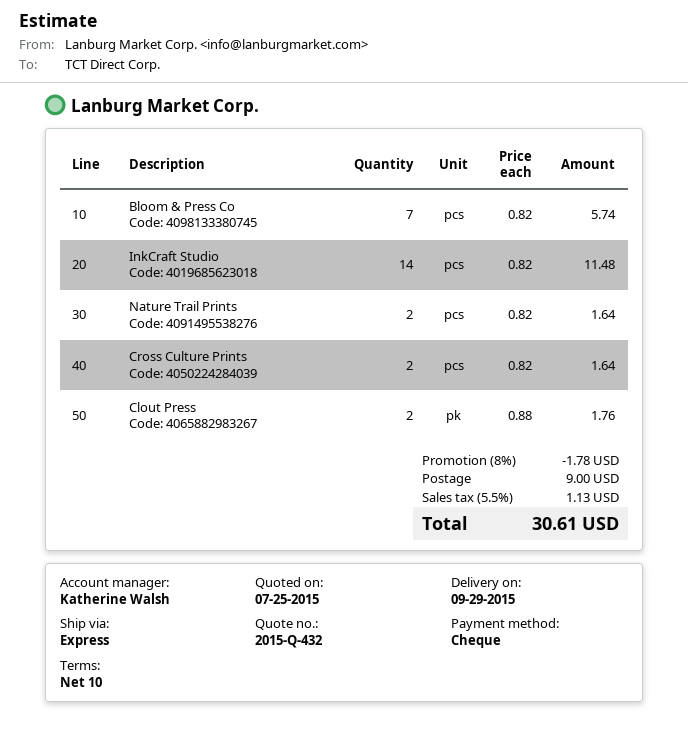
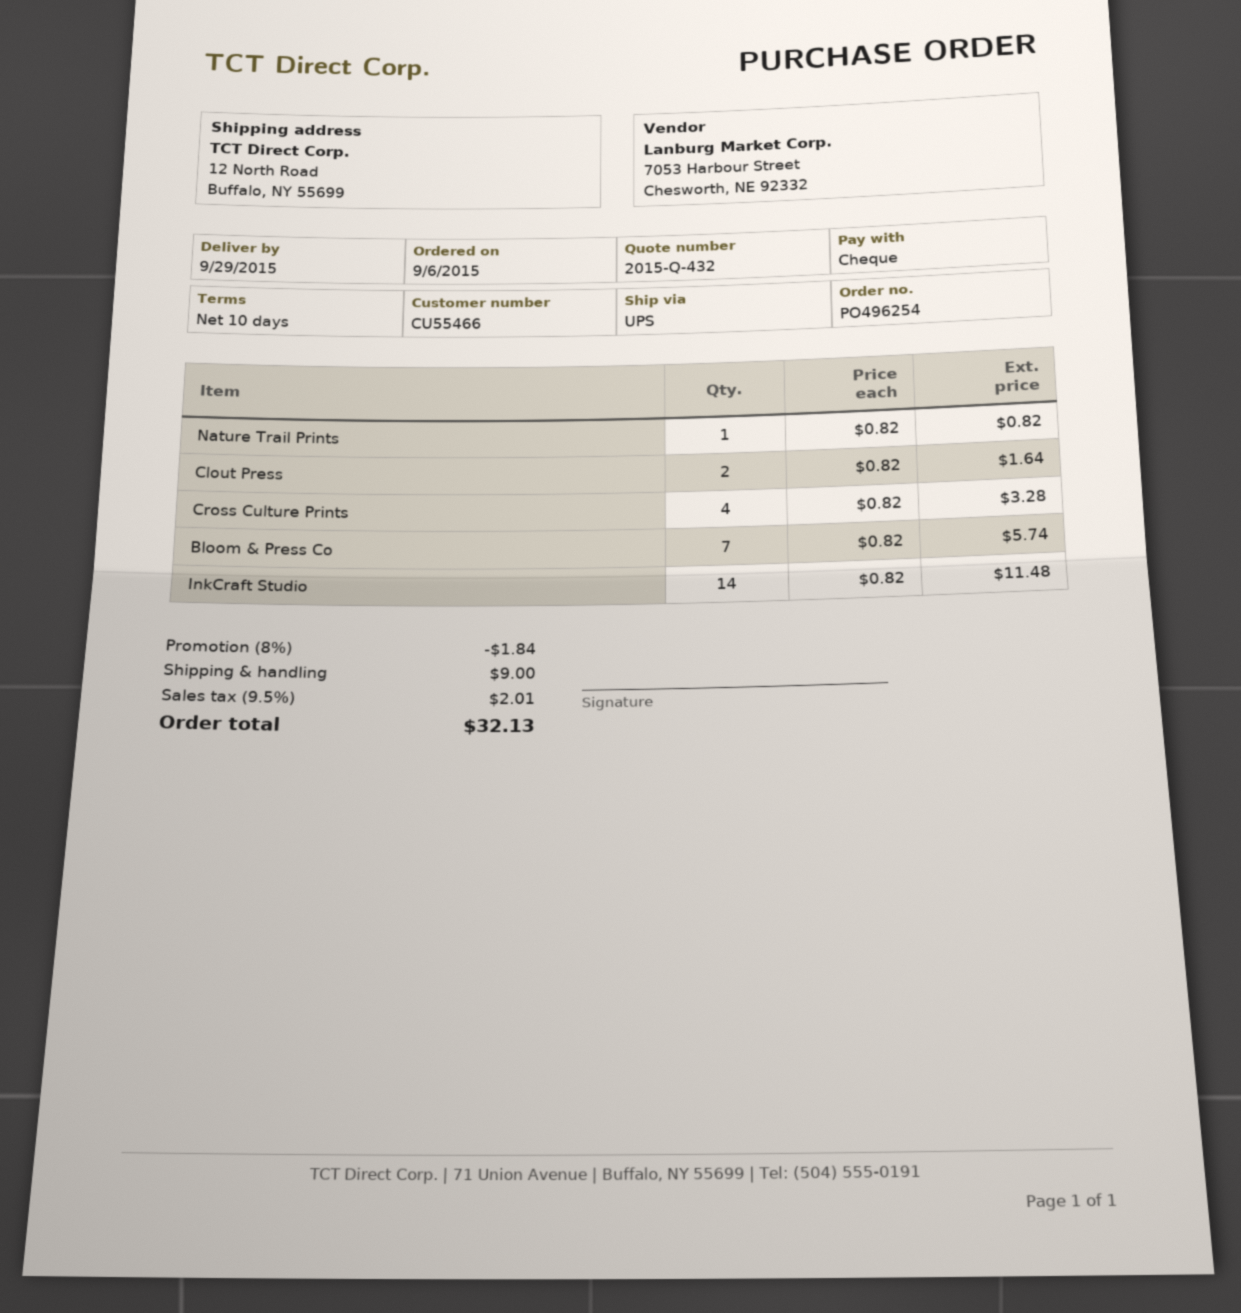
shipping method: express -> UPS
Nature Trail Prints: 2 x 0.82 = 1.64 -> 1 x 0.82 = 0.82
Cross Culture Prints: 2 x 0.82 = 1.64 -> 4 x 0.82 = 3.28
Clout Press: 2 x 0.88 = 1.76 -> 2 x 0.82 = 1.64
discount: 8% = 1.78 -> 8% = 1.84
tax: 5.5% = 1.13 -> 9.5% = 2.01
total: 30.61 -> 32.13

